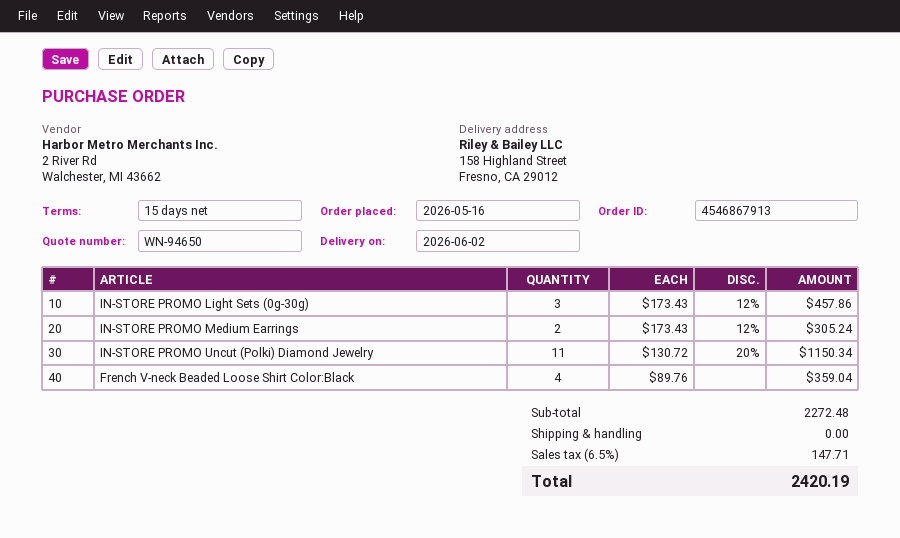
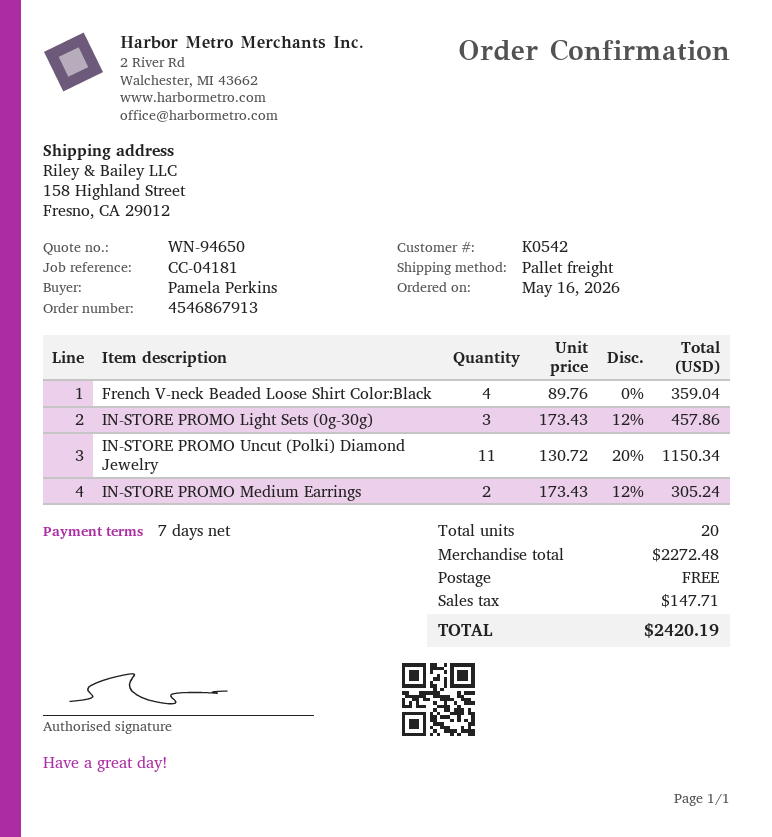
payment terms: 15 days -> 7 days

